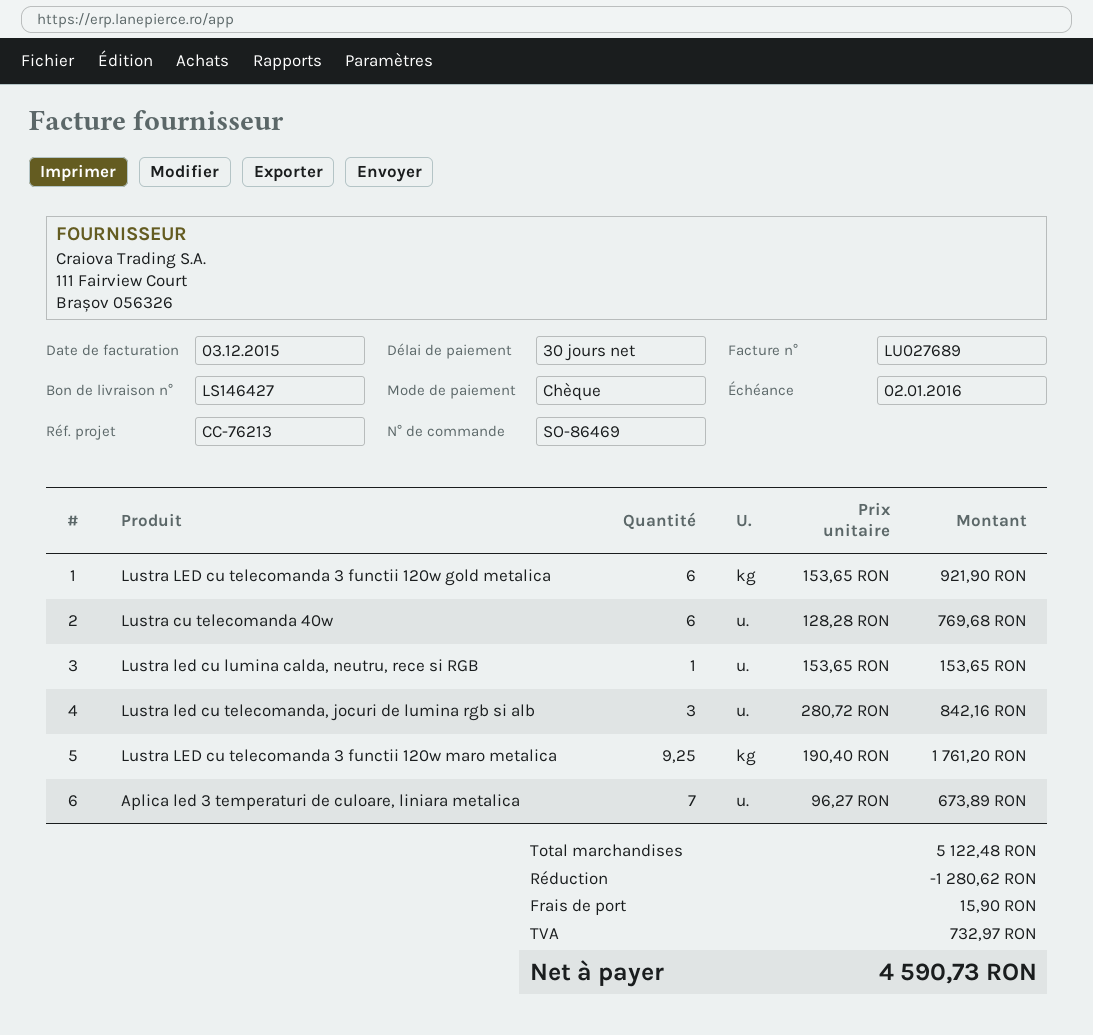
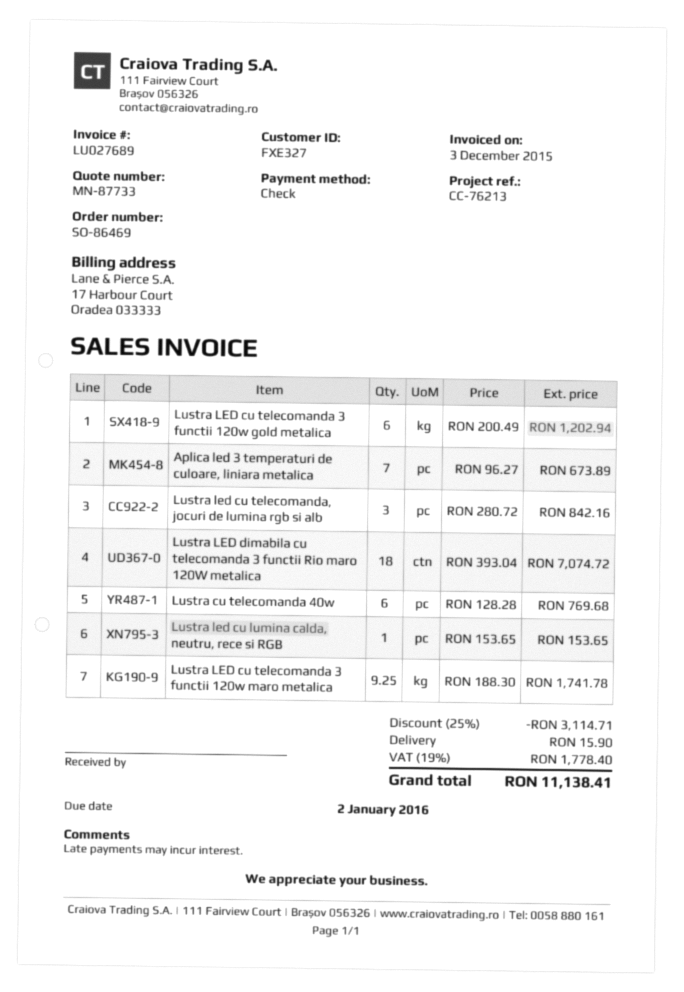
Lustra LED cu telecomanda 3 functii 120w gold metalica: 6 x 153.65 = 921.90 -> 6 x 200.49 = 1202.94
Lustra LED cu telecomanda 3 functii 120w maro metalica: 9.25 x 190.40 = 1761.20 -> 9.25 x 188.30 = 1741.78
Lustra LED dimabila cu telecomanda 3 functii Rio maro 120W metalica: none -> 18 x 393.04 = 7074.72
discount: 1280.62 -> 3114.71
tax: 732.97 -> 1778.40
total: 4590.73 -> 11138.41

